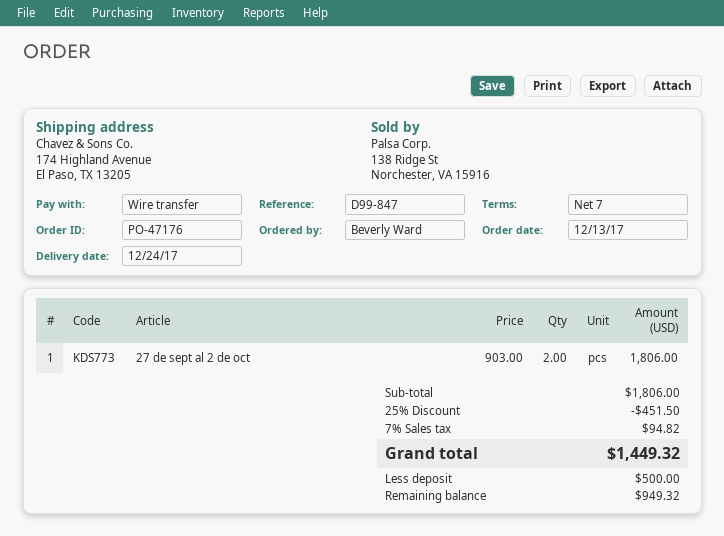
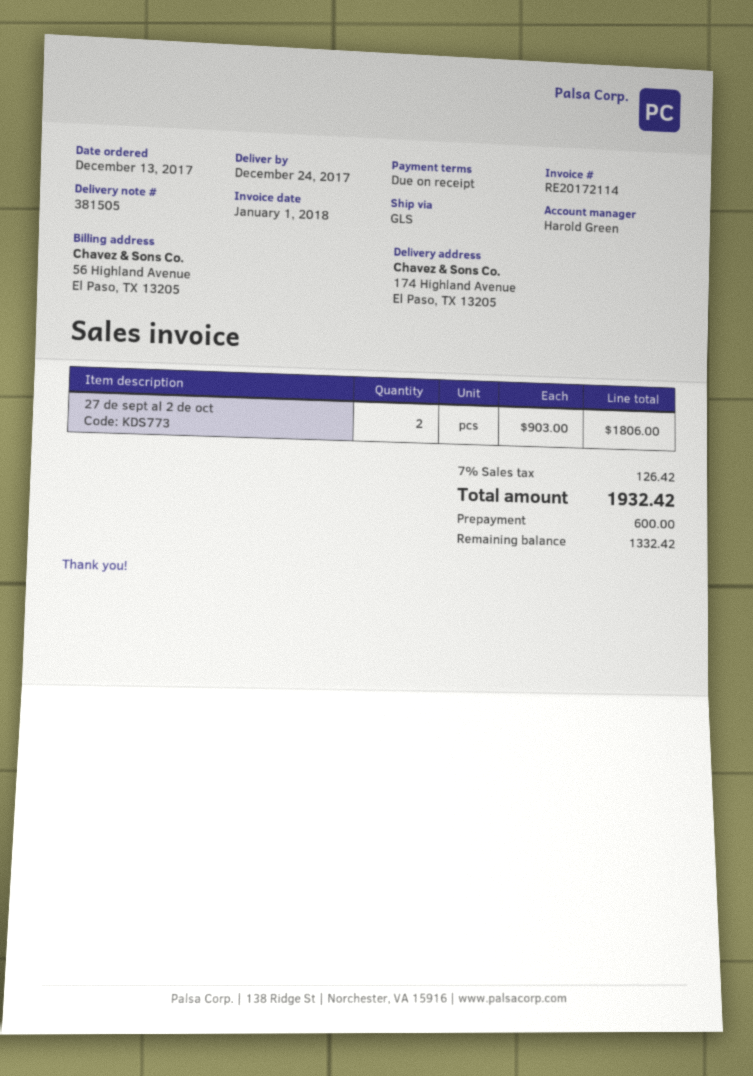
payment terms: 7 days -> on receipt
discount: 25% = 451.50 -> none
tax: 7% = 94.82 -> 7% = 126.42
total: 1449.32 -> 1932.42
deposit: 500.00 -> 600.00
balance: 949.32 -> 1332.42

